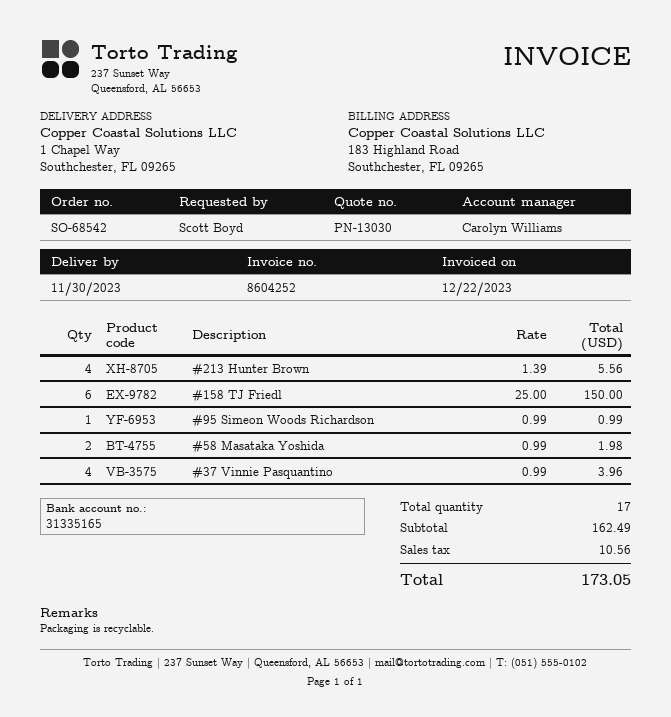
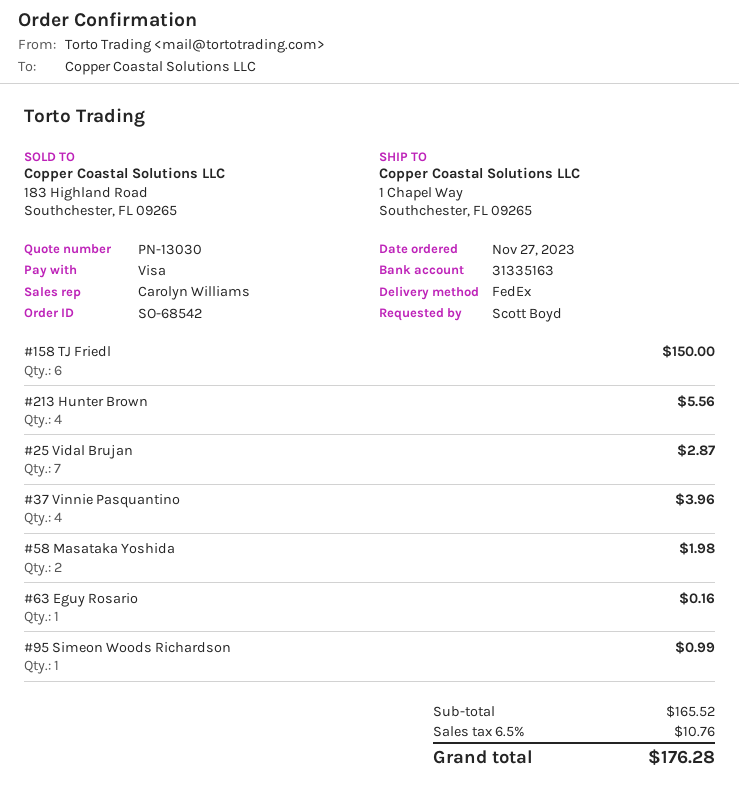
bank account: 31335165 -> 31335163
#25 Vidal Brujan: none -> 7 for 2.87
#63 Eguy Rosario: none -> 1 for 0.16
subtotal: 162.49 -> 165.52
tax: 10.56 -> 10.76
total: 173.05 -> 176.28

